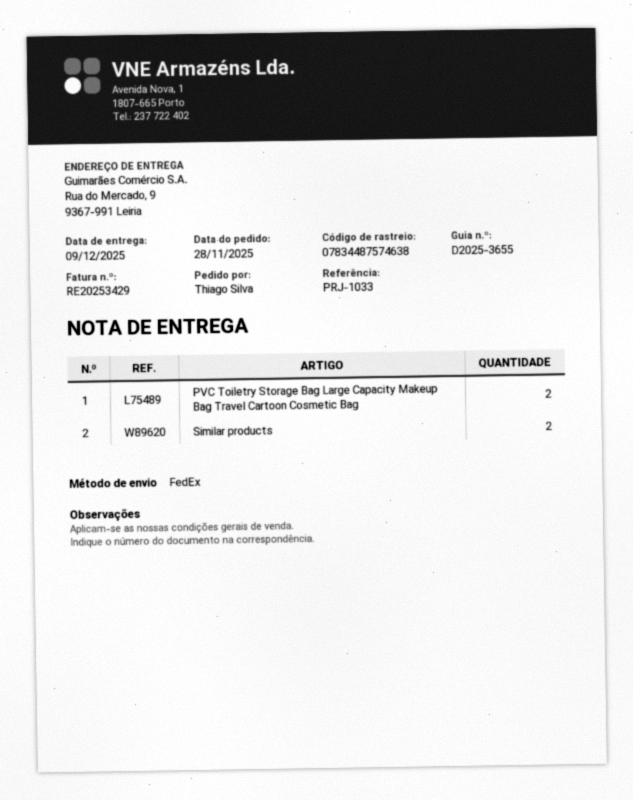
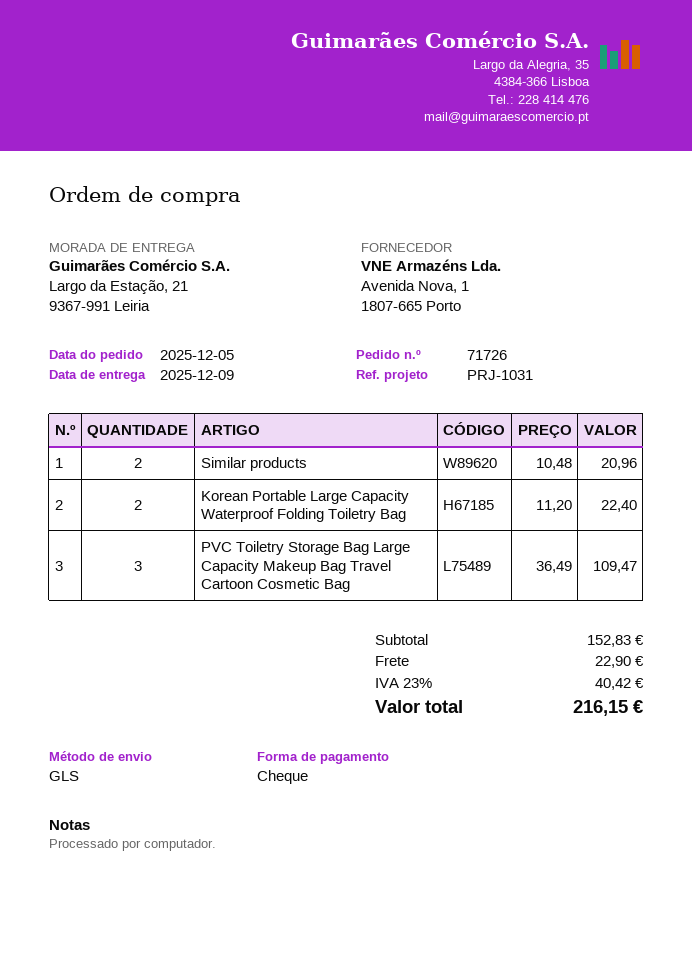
order date: 2025-11-28 -> 2025-12-05
reference: PRJ-1033 -> PRJ-1031
shipping method: FedEx -> GLS
ship to: Rua do Mercado, 9, 9367-991 Leiria -> Largo da Estação, 21, 9367-991 Leiria
PVC Toiletry Storage Bag Large Capacity Makeup Bag Travel Cartoon Cosmetic Bag: 2 -> 3
Korean Portable Large Capacity Waterproof Folding Toiletry Bag: none -> 2

